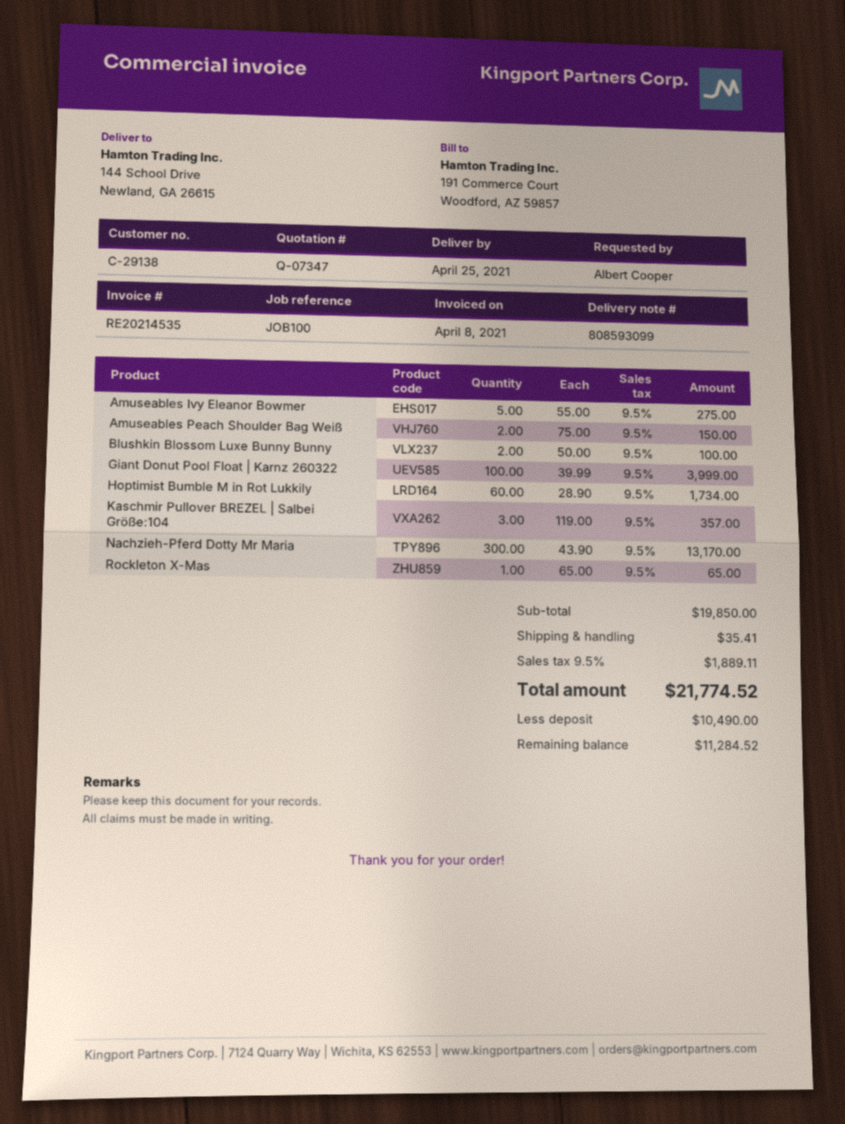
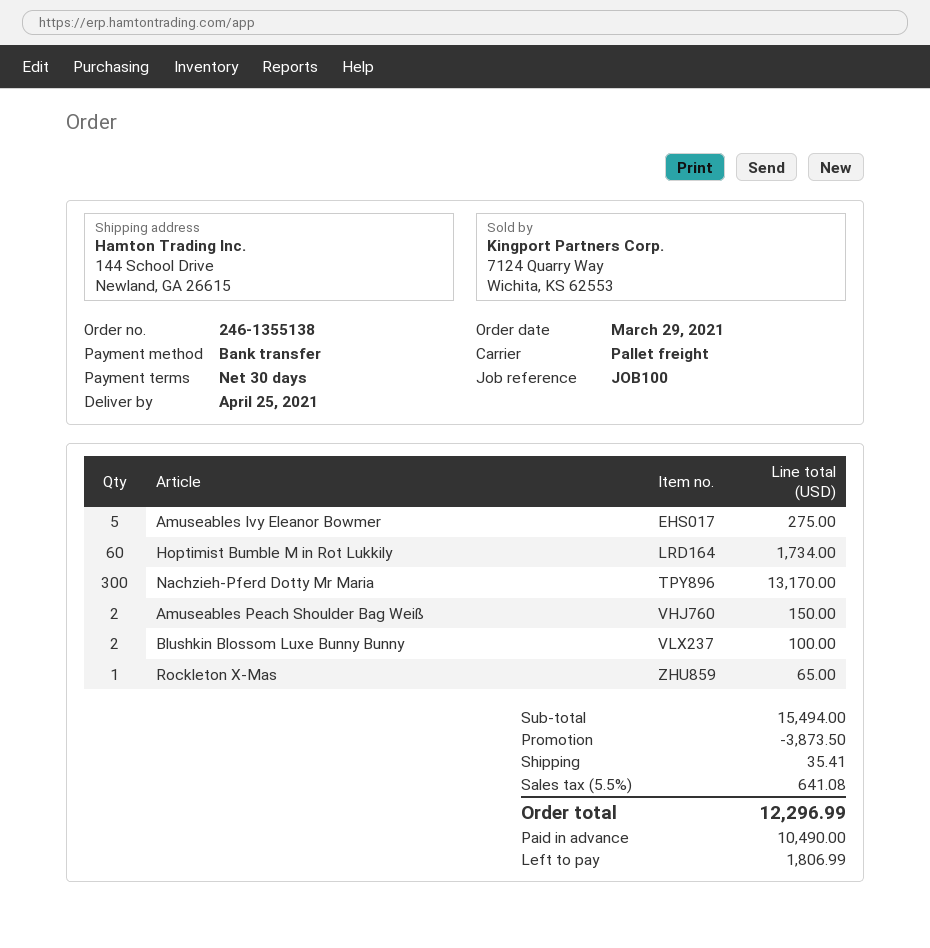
Giant Donut Pool Float | Karnz 260322: 100 for 3999.00 -> none
Kaschmir Pullover BREZEL | Salbei Größe:104: 3 for 357.00 -> none
subtotal: 19850.00 -> 15494.00
discount: none -> 3873.50
tax: 9.5% = 1889.11 -> 5.5% = 641.08
total: 21774.52 -> 12296.99
balance: 11284.52 -> 1806.99

